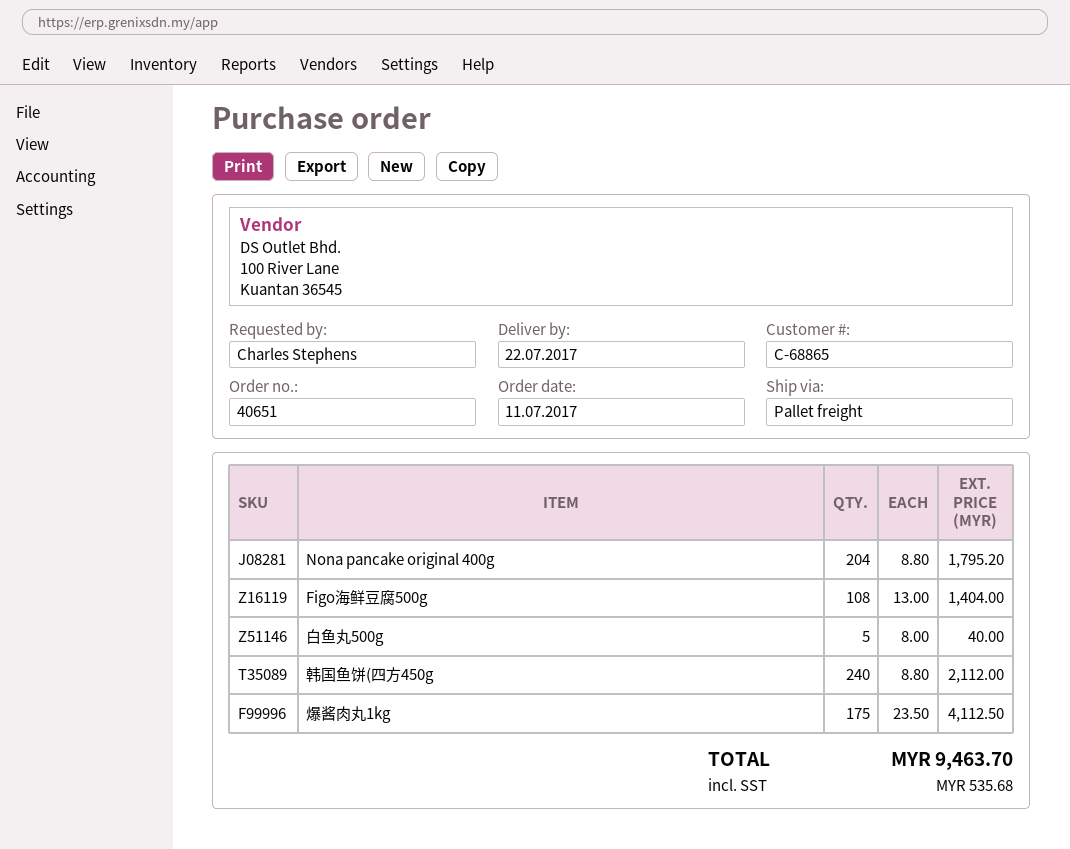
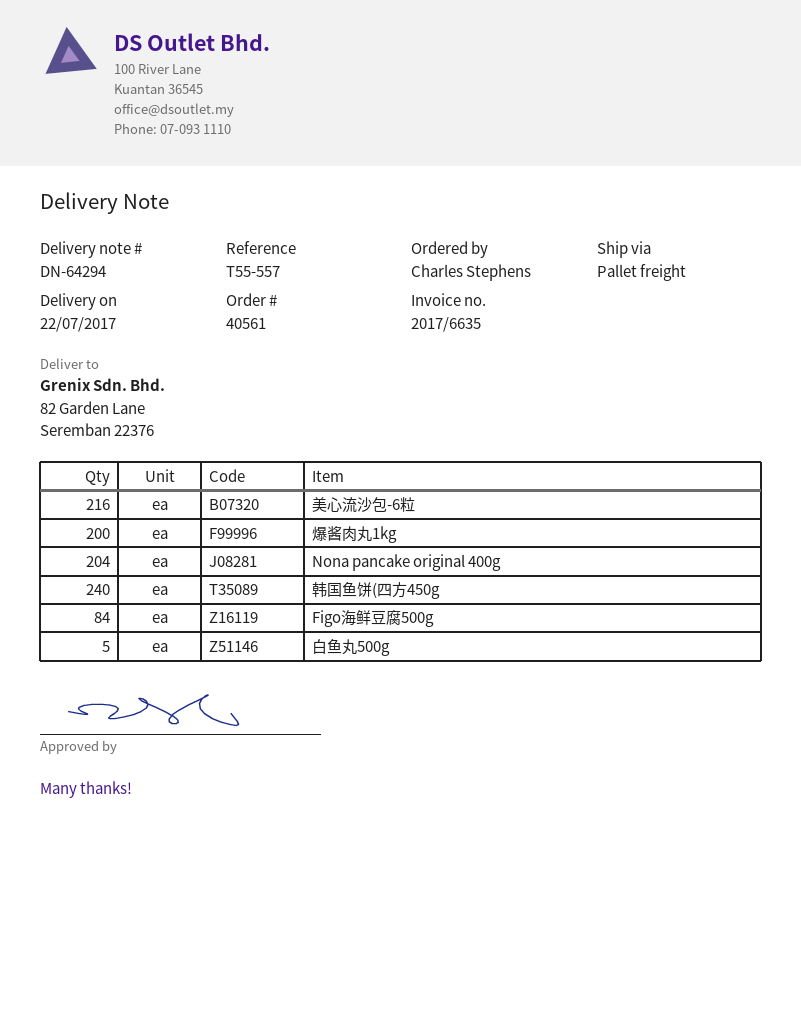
order number: 40651 -> 40561
Figo海鲜豆腐500g: 108 -> 84
爆酱肉丸1kg: 175 -> 200
美心流沙包-6粒: none -> 216

